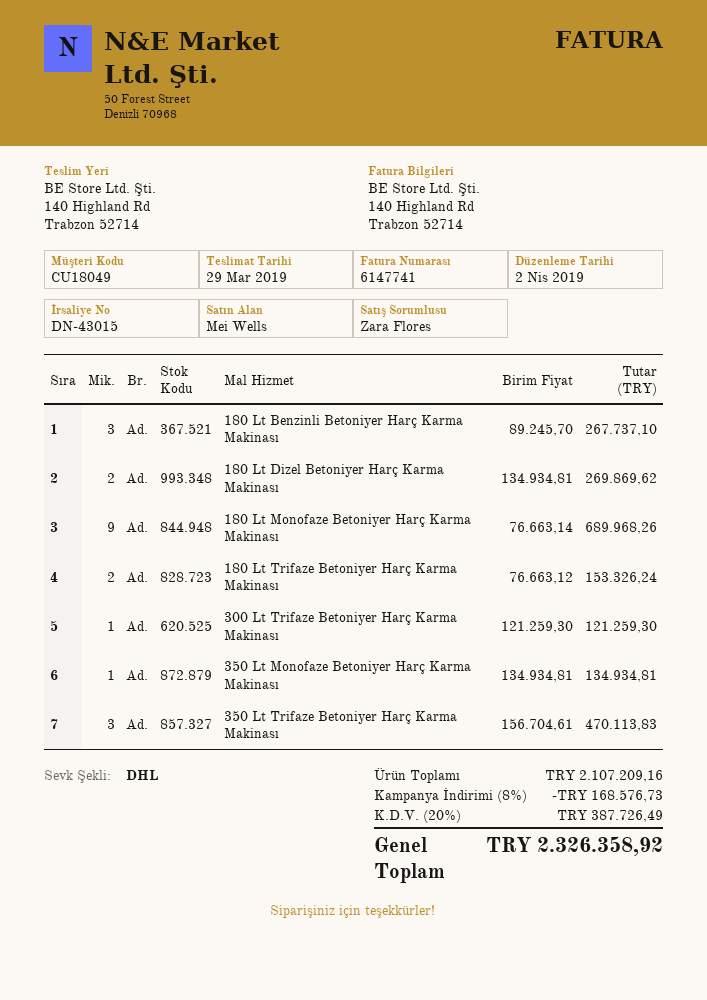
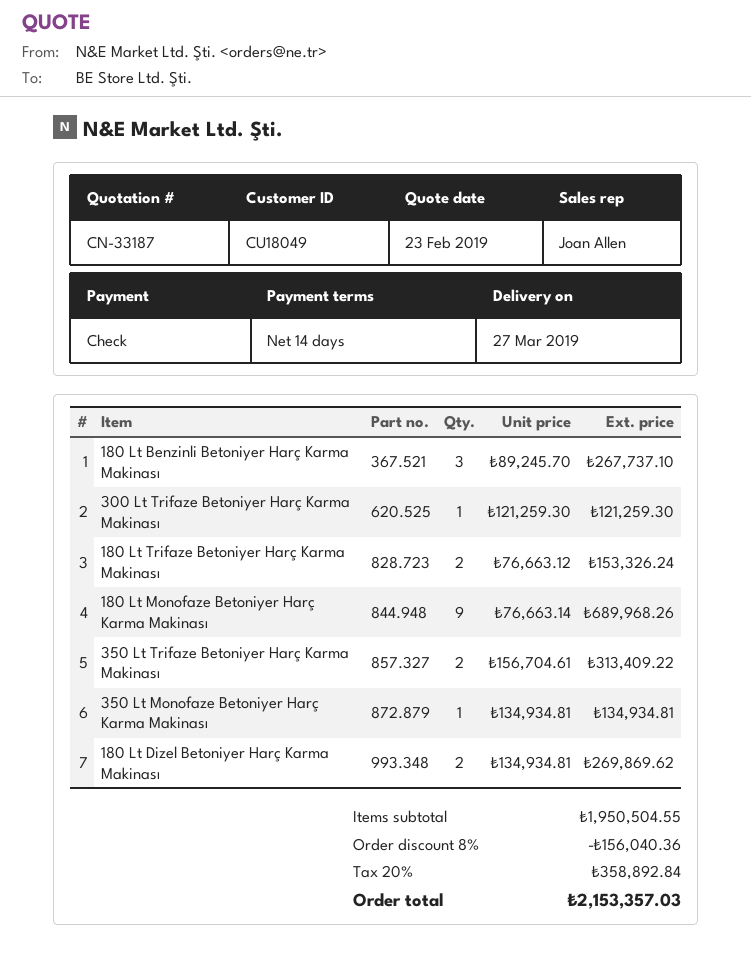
delivery date: 2019-03-29 -> 2019-03-27
sales rep: Zara Flores -> Joan Allen
350 Lt Trifaze Betoniyer Harç Karma Makinası: 3 x 156704.61 = 470113.83 -> 2 x 156704.61 = 313409.22
subtotal: 2107209.16 -> 1950504.55
discount: 8% = 168576.73 -> 8% = 156040.36
tax: 20% = 387726.49 -> 20% = 358892.84
total: 2326358.92 -> 2153357.03

